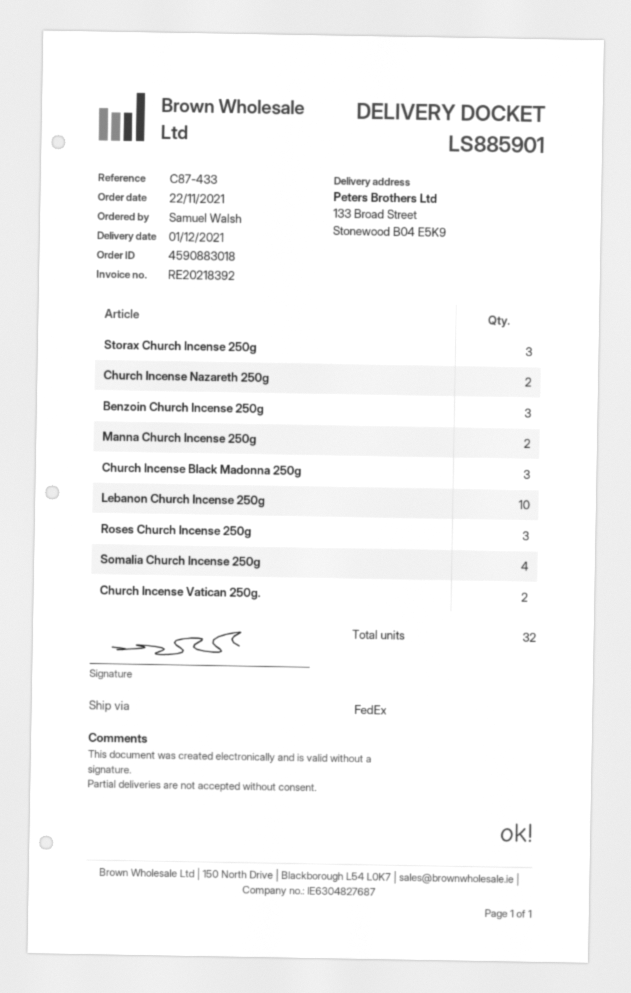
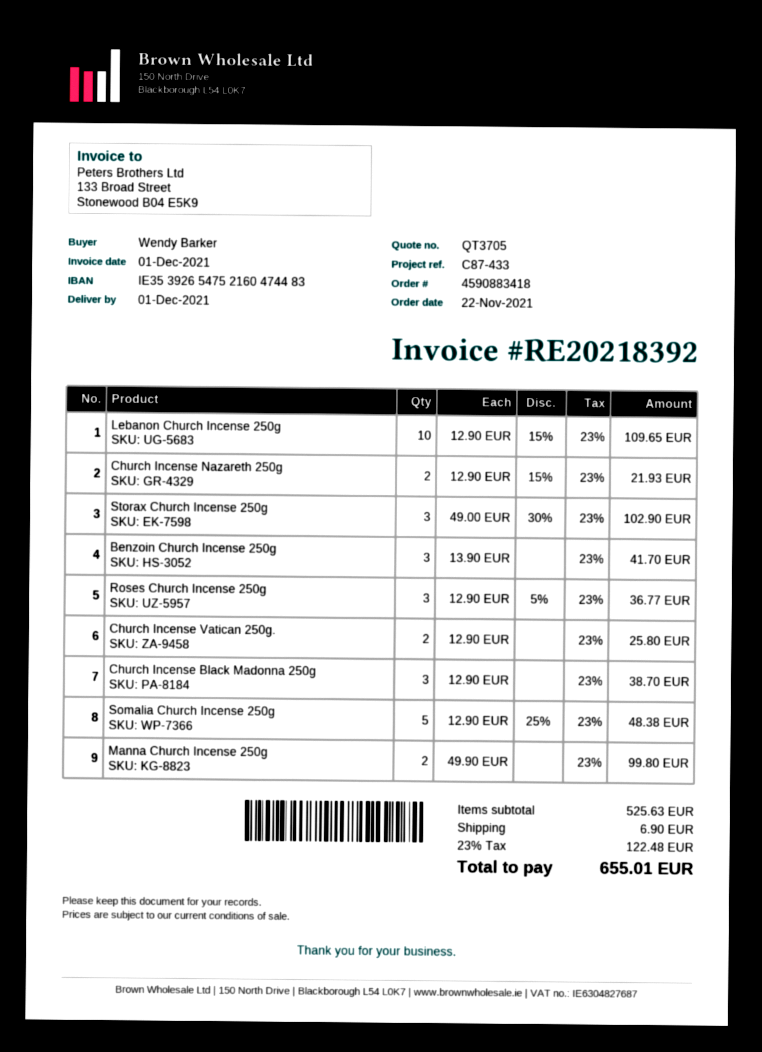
order number: 4590883018 -> 4590883418
ordered by: Samuel Walsh -> Wendy Barker
Somalia Church Incense 250g: 4 -> 5

